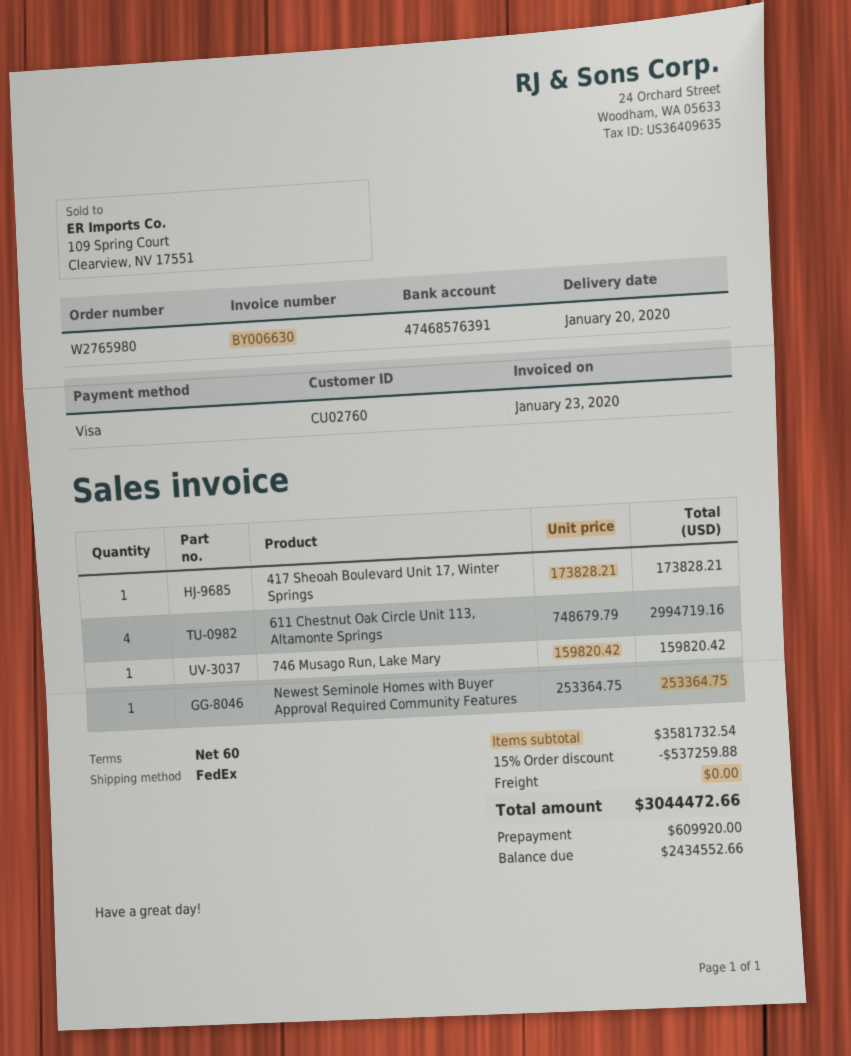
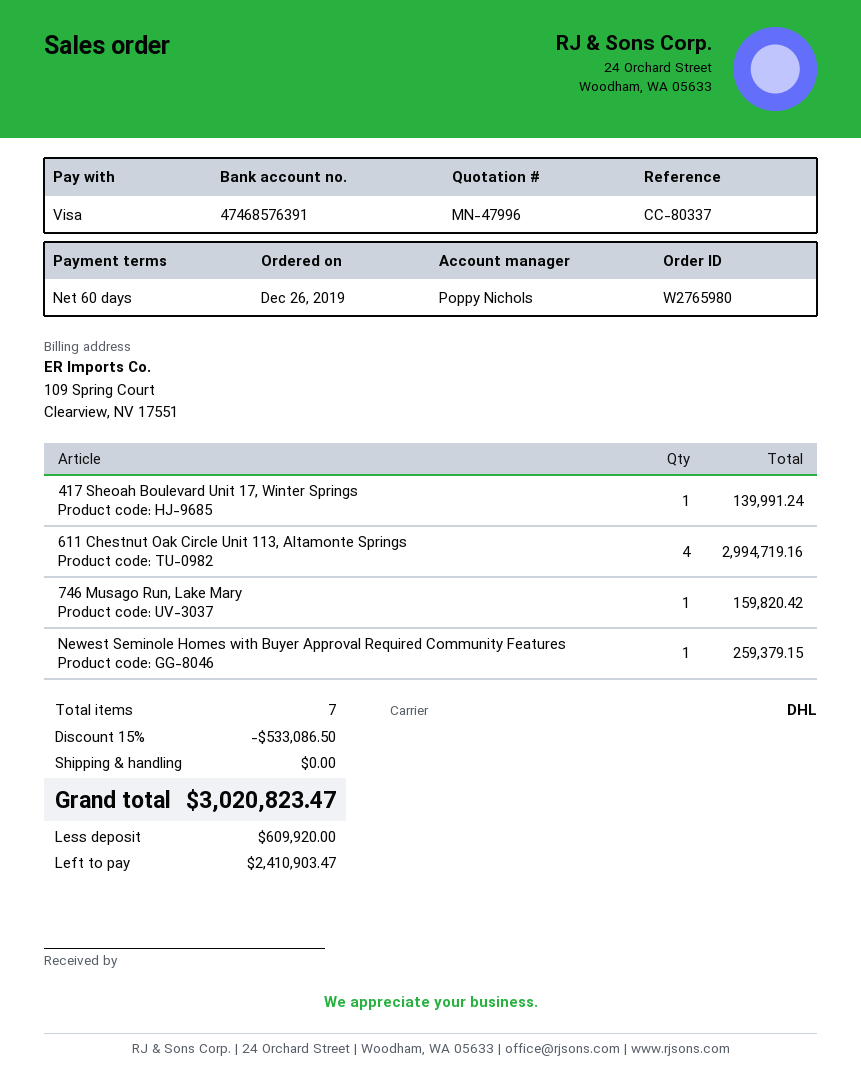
shipping method: FedEx -> DHL
417 Sheoah Boulevard Unit 17, Winter Springs: 1 for 173828.21 -> 1 for 139991.24
Newest Seminole Homes with Buyer Approval Required Community Features: 1 for 253364.75 -> 1 for 259379.15
discount: 15% = 537259.88 -> 15% = 533086.50
total: 3044472.66 -> 3020823.47
balance: 2434552.66 -> 2410903.47

